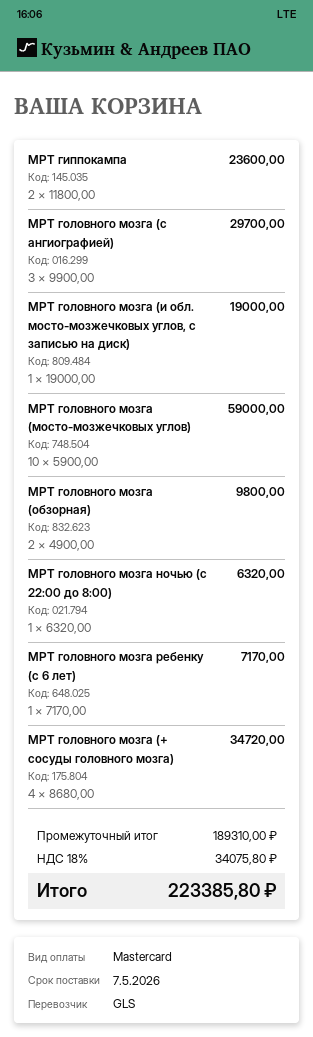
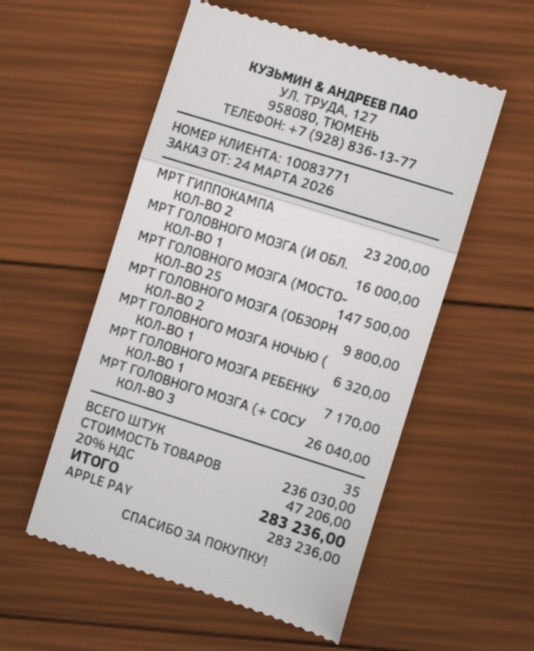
payment method: Mastercard -> Apple Pay
МРТ гиппокампа: 2 for 23600.00 -> 2 for 23200.00
МРТ головного мозга (с ангиографией): 3 for 29700.00 -> none
МРТ головного мозга (и обл. мосто-мозжечковых углов, с записью на диск): 1 for 19000.00 -> 1 for 16000.00
МРТ головного мозга (мосто-мозжечковых углов): 10 for 59000.00 -> 25 for 147500.00
МРТ головного мозга (+ сосуды головного мозга): 4 for 34720.00 -> 3 for 26040.00
subtotal: 189310.00 -> 236030.00
tax: 18% = 34075.80 -> 20% = 47206.00
total: 223385.80 -> 283236.00

